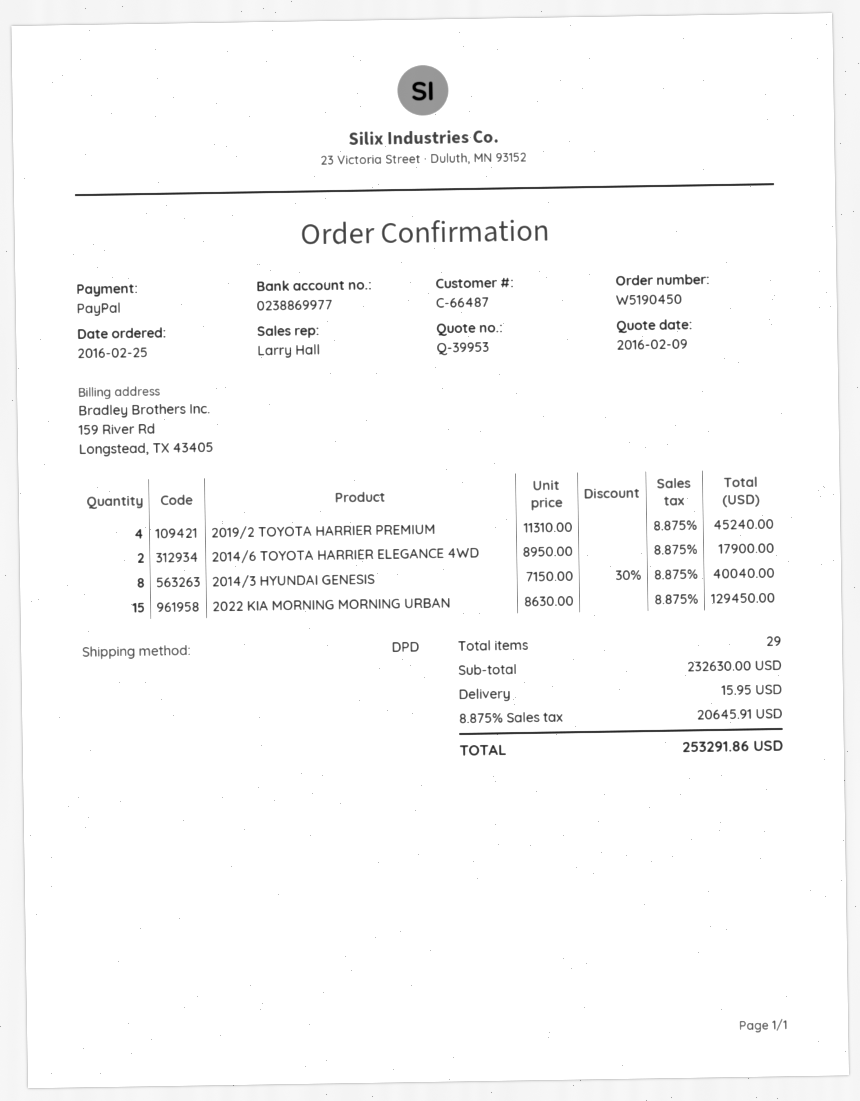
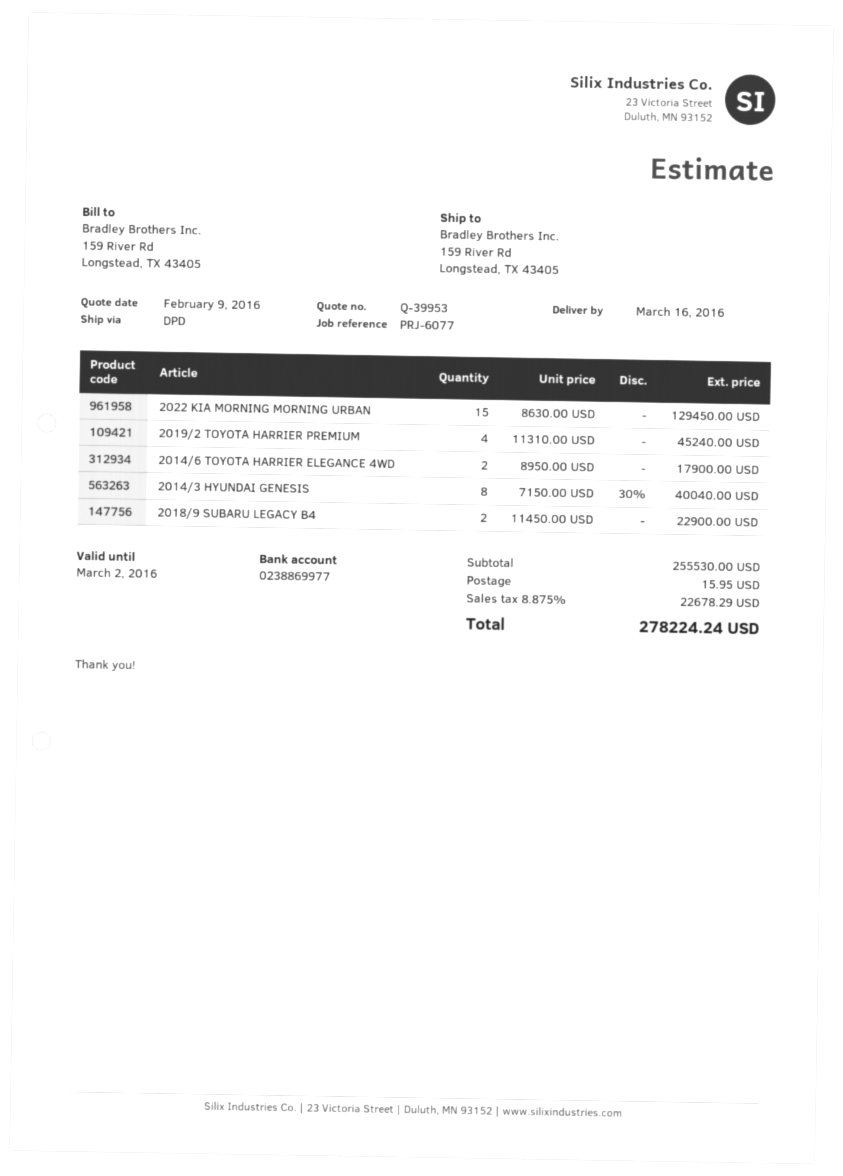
2018/9 SUBARU LEGACY B4: none -> 2 x 11450.00 = 22900.00
subtotal: 232630.00 -> 255530.00
tax: 8.875% = 20645.91 -> 8.875% = 22678.29
total: 253291.86 -> 278224.24

